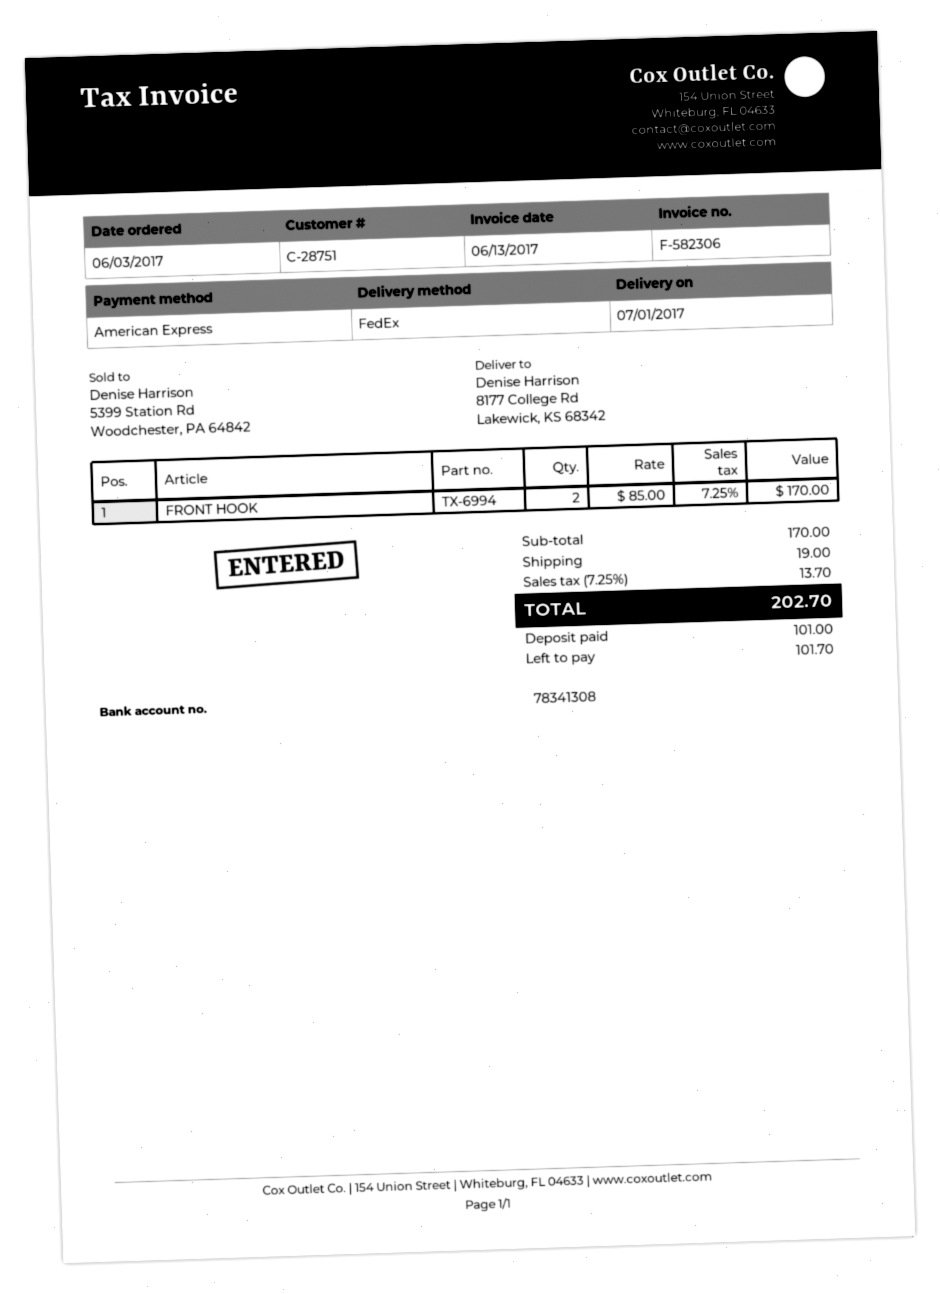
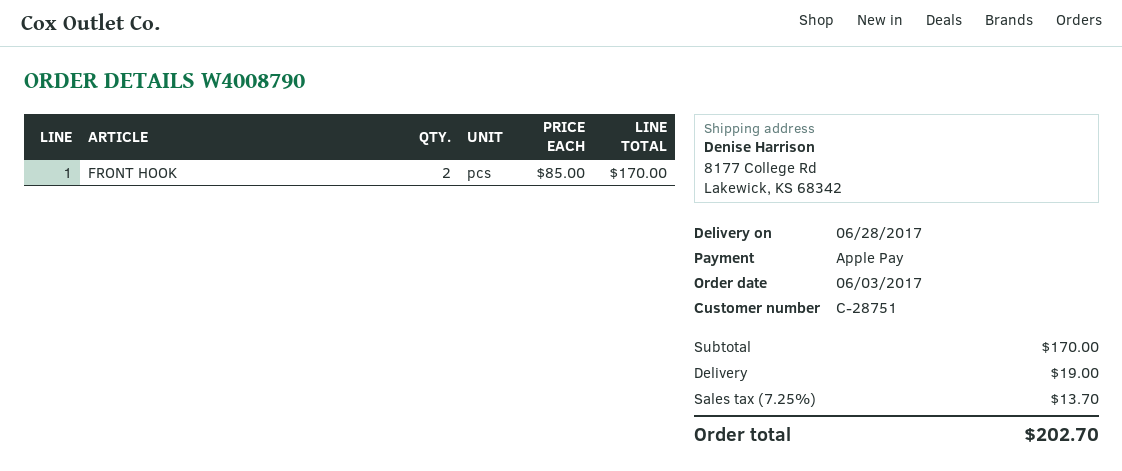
delivery date: 2017-07-01 -> 2017-06-28
payment method: American Express -> Apple Pay

